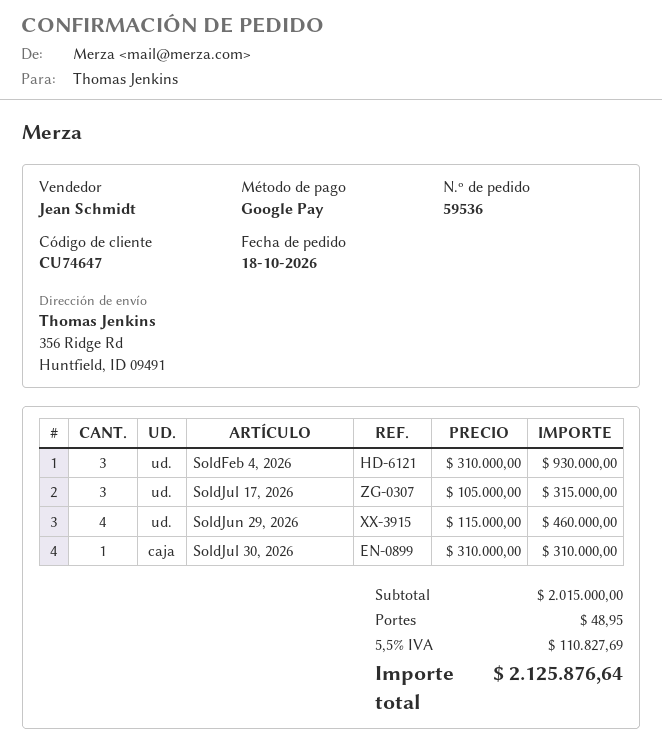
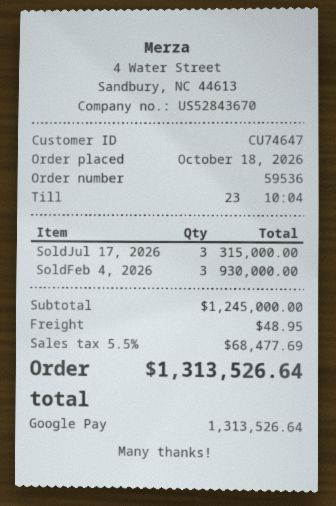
SoldJun 29, 2026: 4 for 460000.00 -> none
SoldJul 30, 2026: 1 for 310000.00 -> none
subtotal: 2015000.00 -> 1245000.00
tax: 5.5% = 110827.69 -> 5.5% = 68477.69
total: 2125876.64 -> 1313526.64

